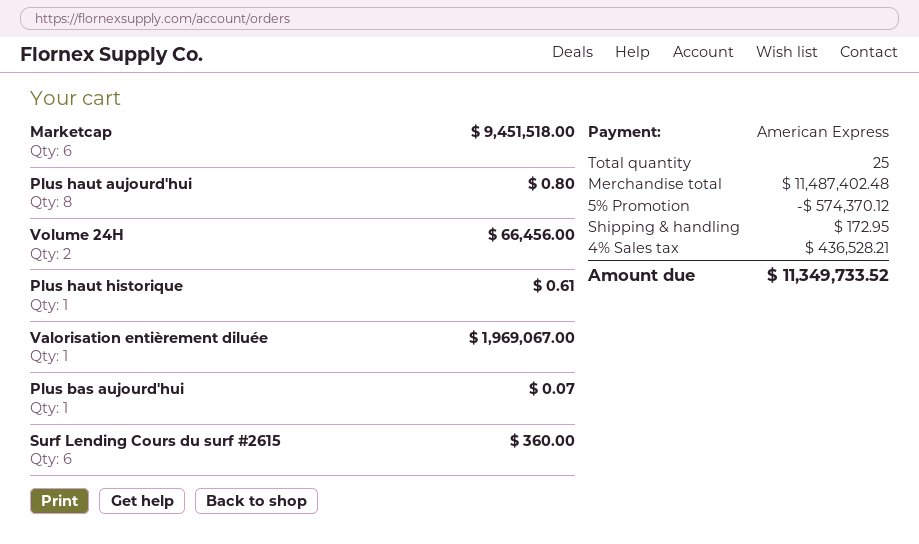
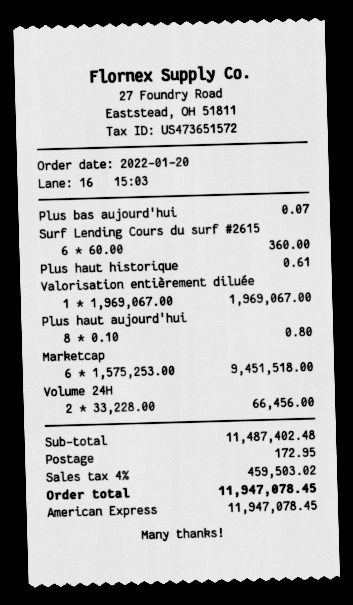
discount: 5% = 574370.12 -> none
tax: 4% = 436528.21 -> 4% = 459503.02
total: 11349733.52 -> 11947078.45

